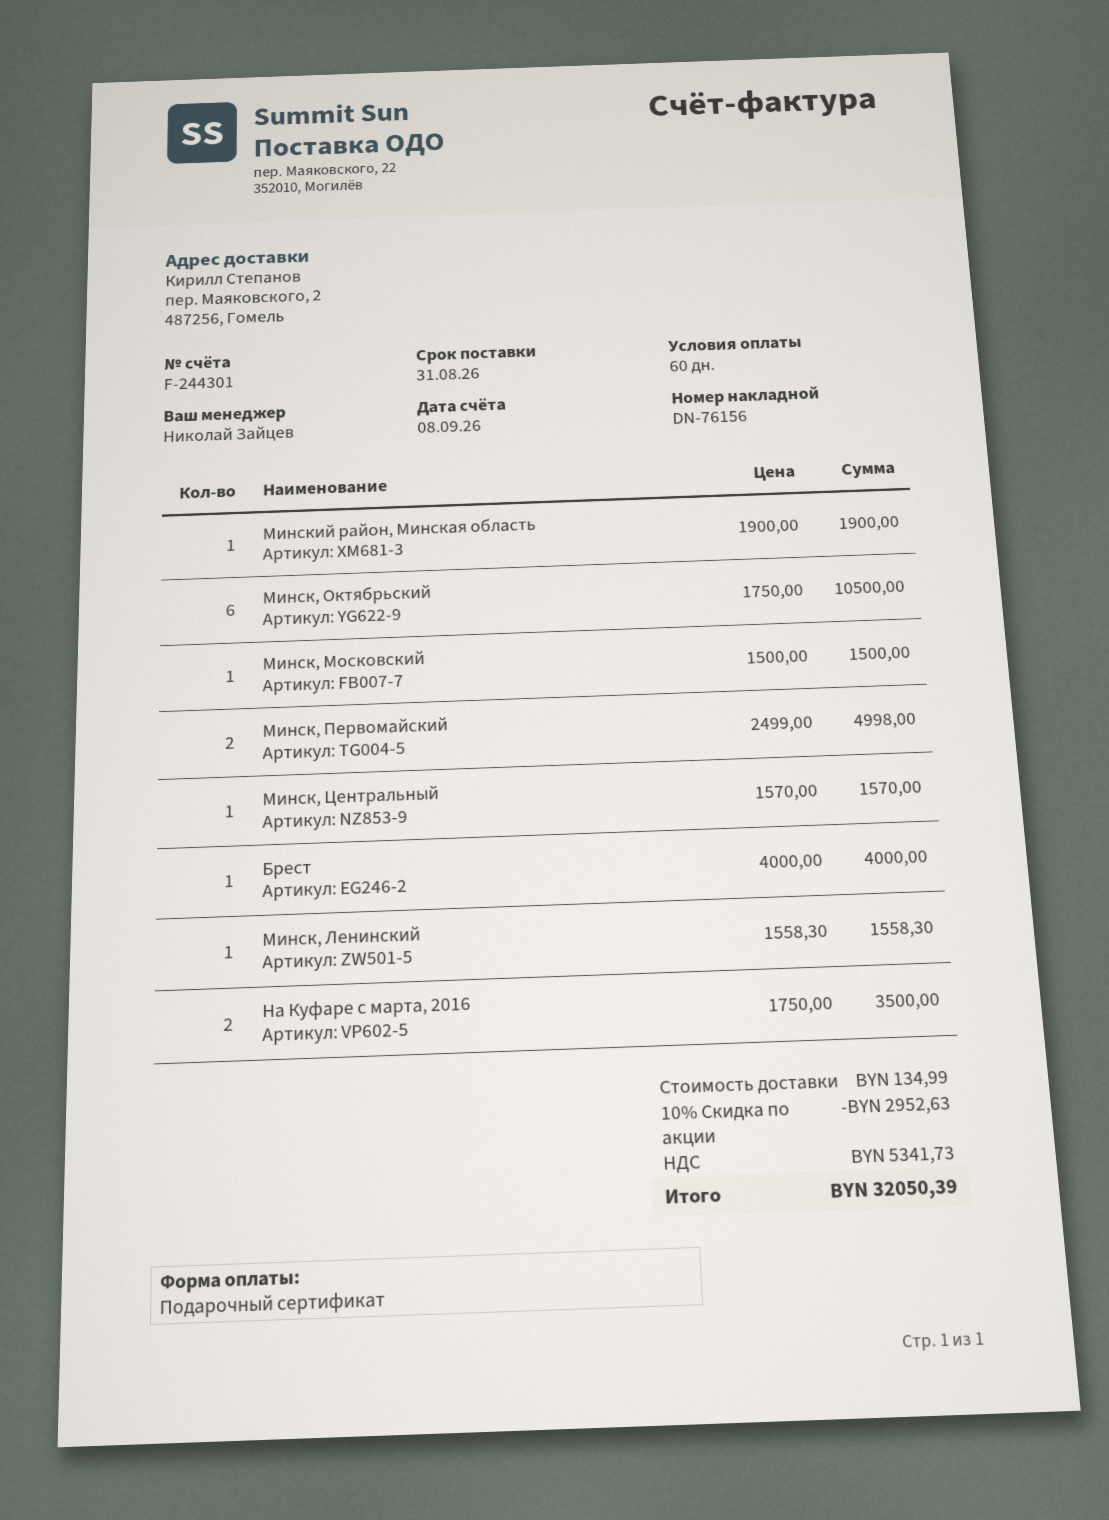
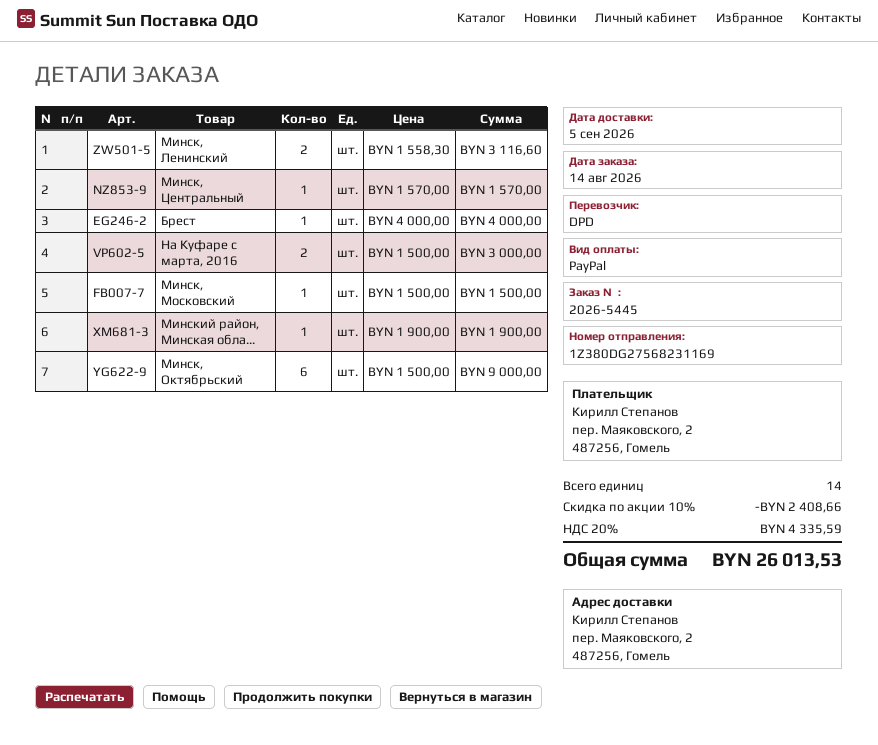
delivery date: 2026-08-31 -> 2026-09-05
payment method: gift card -> PayPal
Минск, Октябрьский: 6 x 1750.00 = 10500.00 -> 6 x 1500.00 = 9000.00
Минск, Первомайский: 2 x 2499.00 = 4998.00 -> none
Минск, Ленинский: 1 x 1558.30 = 1558.30 -> 2 x 1558.30 = 3116.60
На Куфаре с марта, 2016: 2 x 1750.00 = 3500.00 -> 2 x 1500.00 = 3000.00
discount: 10% = 2952.63 -> 10% = 2408.66
shipping: 134.99 -> none
tax: 5341.73 -> 4335.59
total: 32050.39 -> 26013.53

